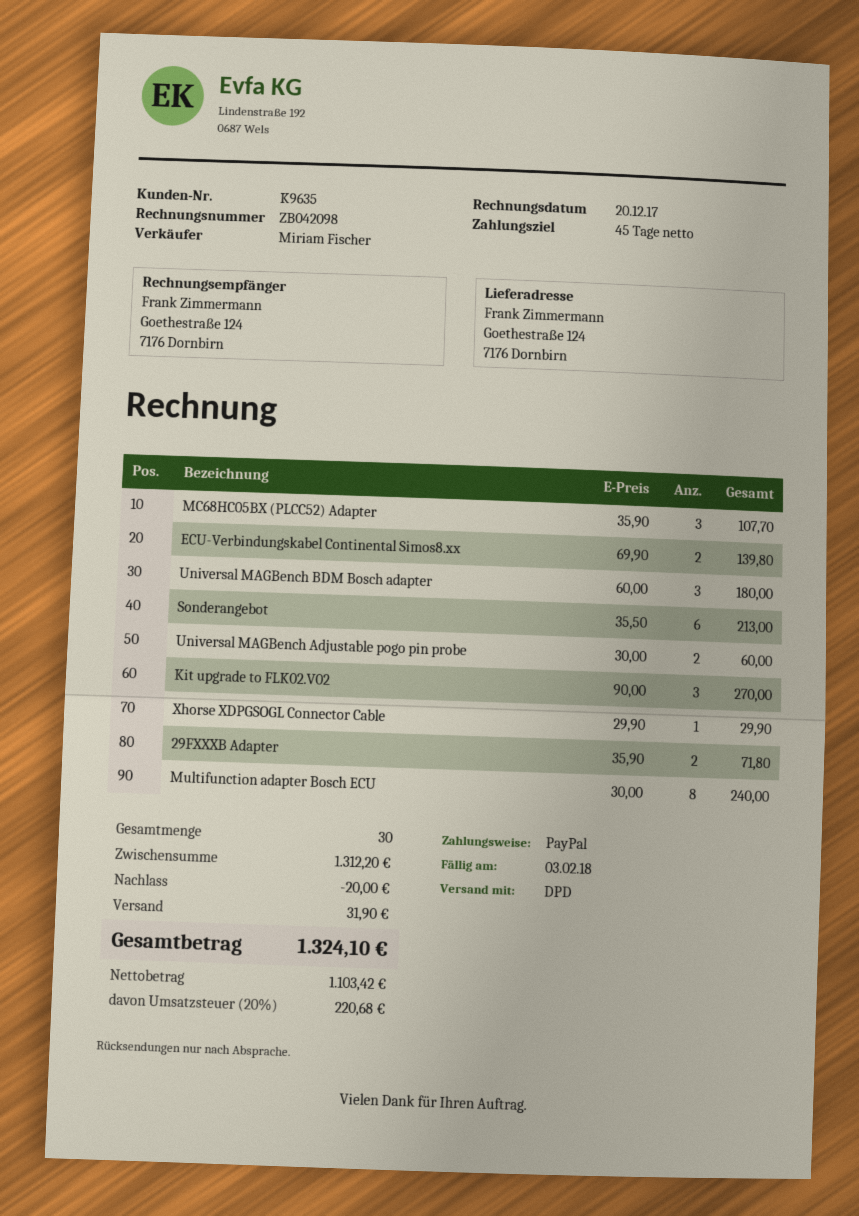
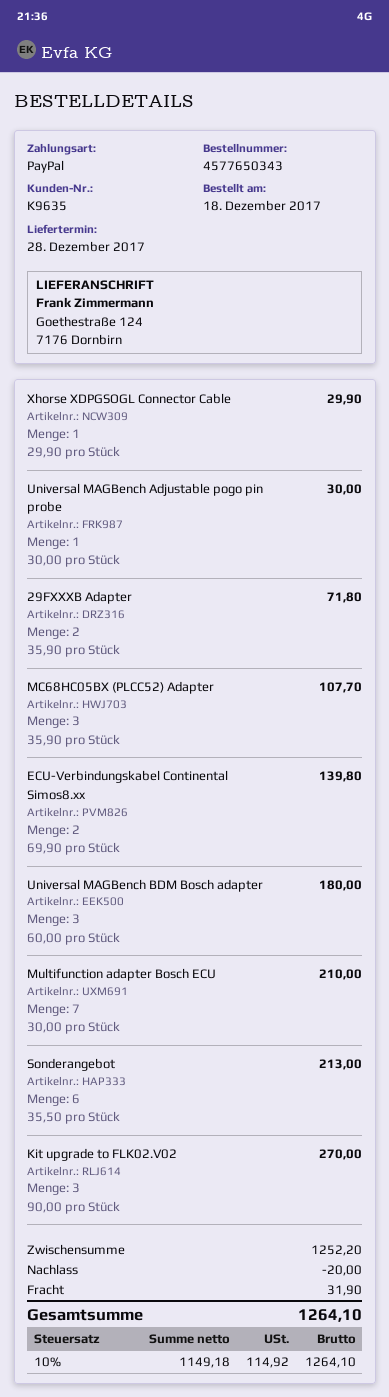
Universal MAGBench Adjustable pogo pin probe: 2 x 30.00 = 60.00 -> 1 x 30.00 = 30.00
Multifunction adapter Bosch ECU: 8 x 30.00 = 240.00 -> 7 x 30.00 = 210.00
subtotal: 1312.20 -> 1252.20
net: 1103.42 -> 1149.18
tax: 20% = 220.68 -> 10% = 114.92
total: 1324.10 -> 1264.10

